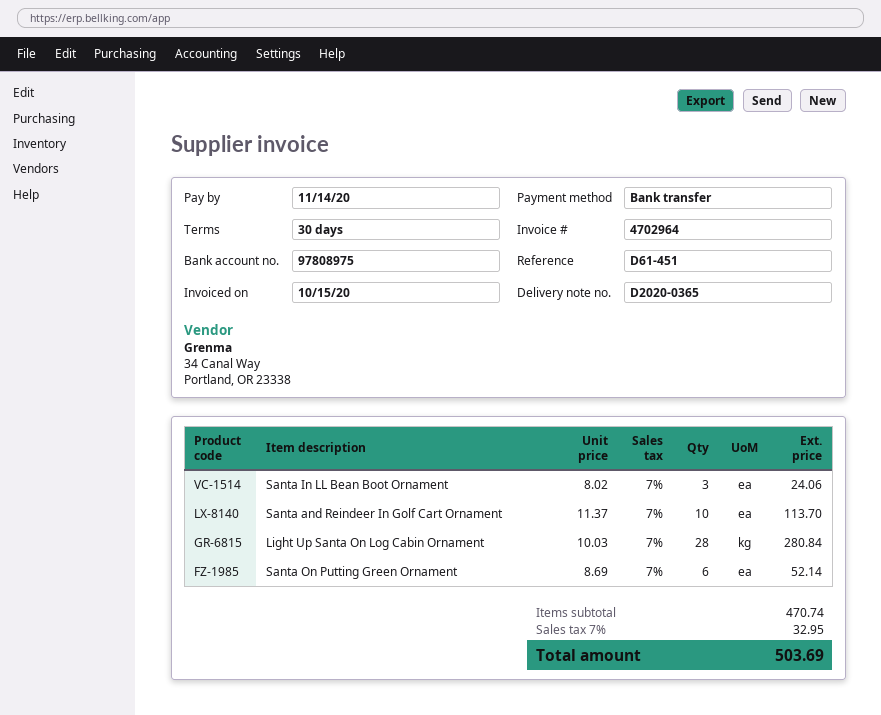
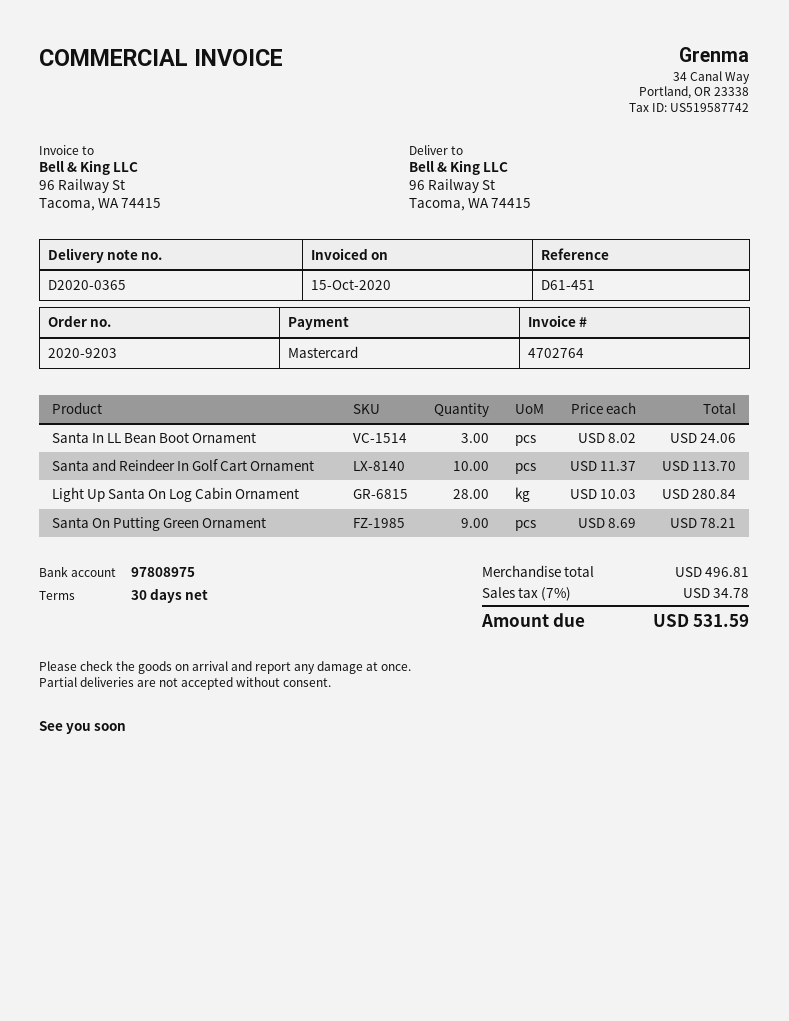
invoice number: 4702964 -> 4702764
payment method: bank transfer -> Mastercard
Santa On Putting Green Ornament: 6 x 8.69 = 52.14 -> 9 x 8.69 = 78.21
subtotal: 470.74 -> 496.81
tax: 7% = 32.95 -> 7% = 34.78
total: 503.69 -> 531.59

